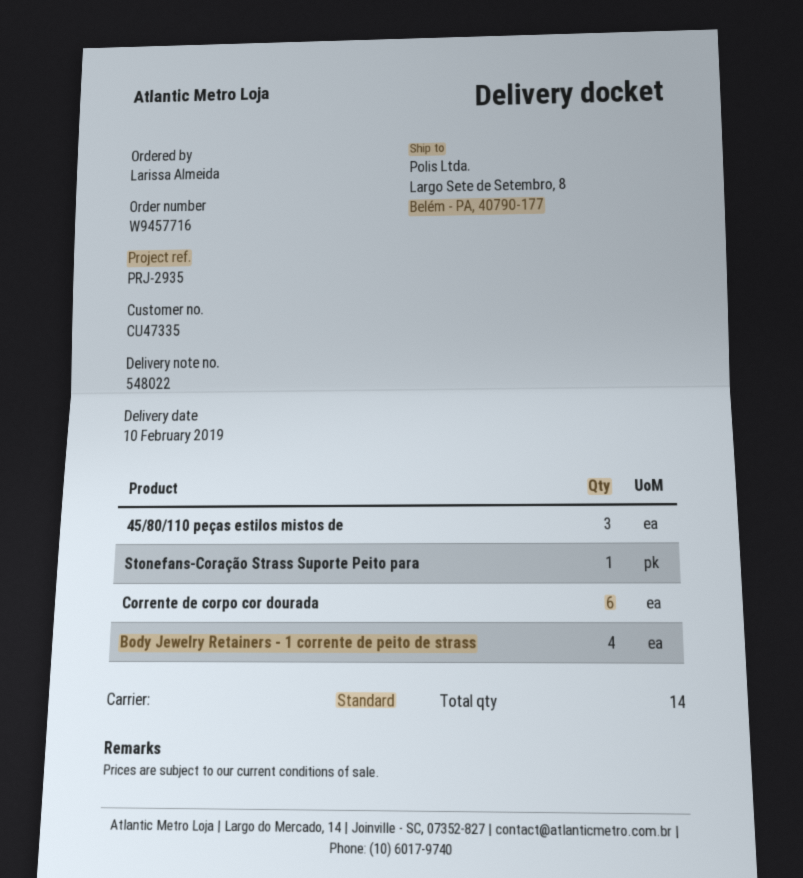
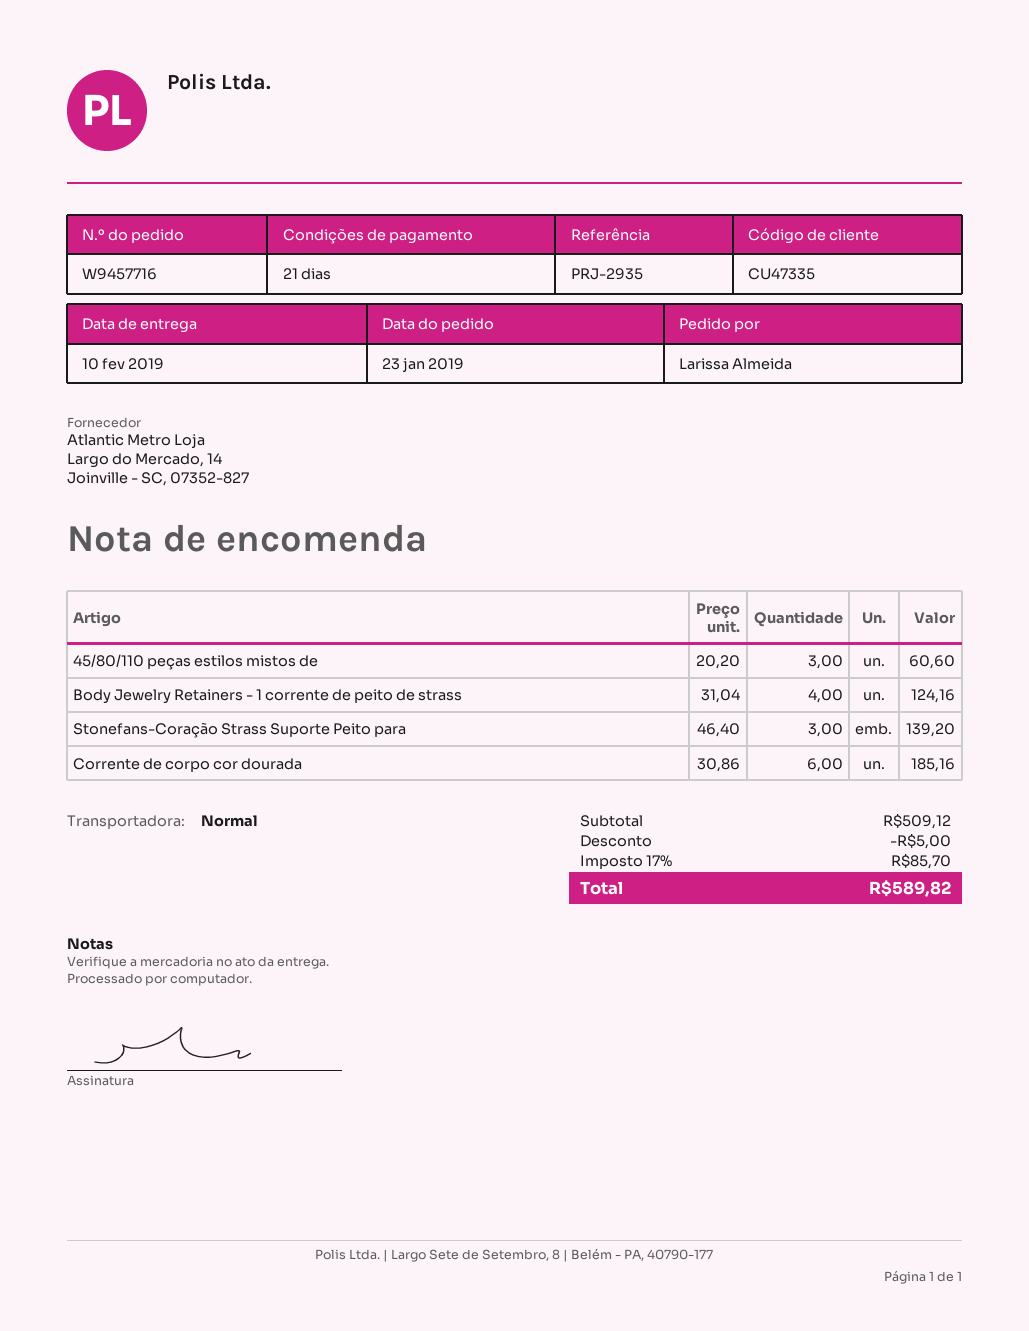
Stonefans-Coração Strass Suporte Peito para: 1 -> 3

